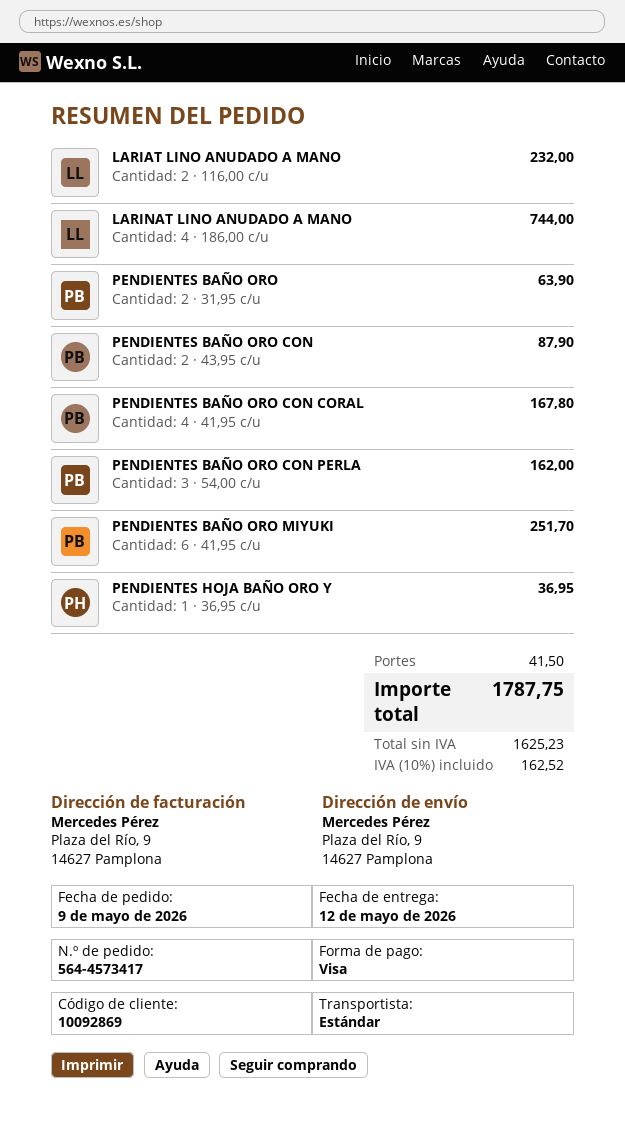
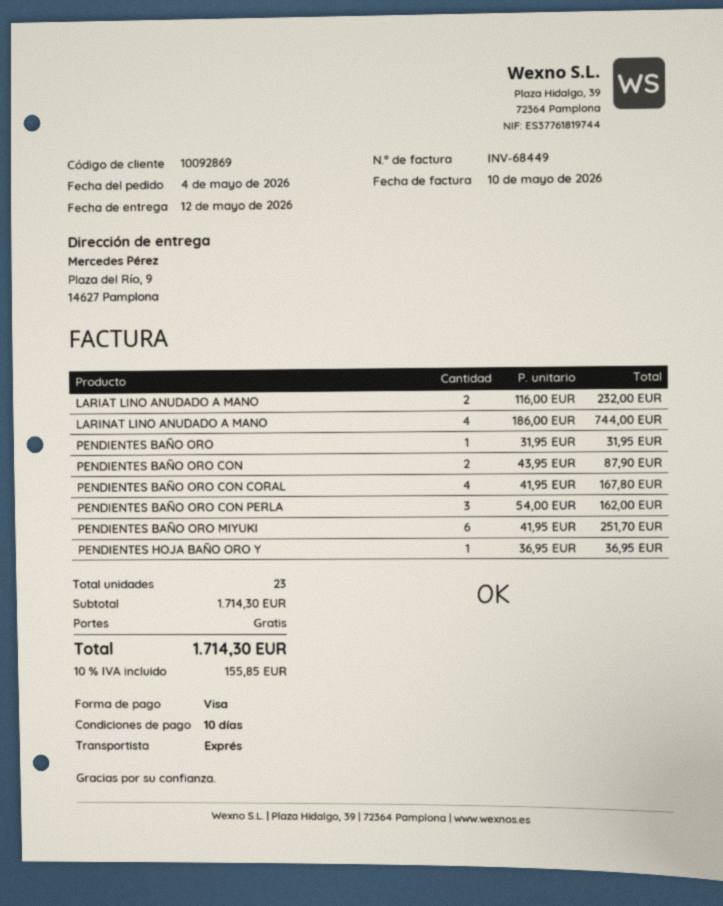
order date: 2026-05-09 -> 2026-05-04
shipping method: standard -> express
PENDIENTES BAÑO ORO: 2 x 31.95 = 63.90 -> 1 x 31.95 = 31.95
shipping: 41.50 -> 0.00
tax: 10% = 162.52 -> 10% = 155.85
total: 1787.75 -> 1714.30

